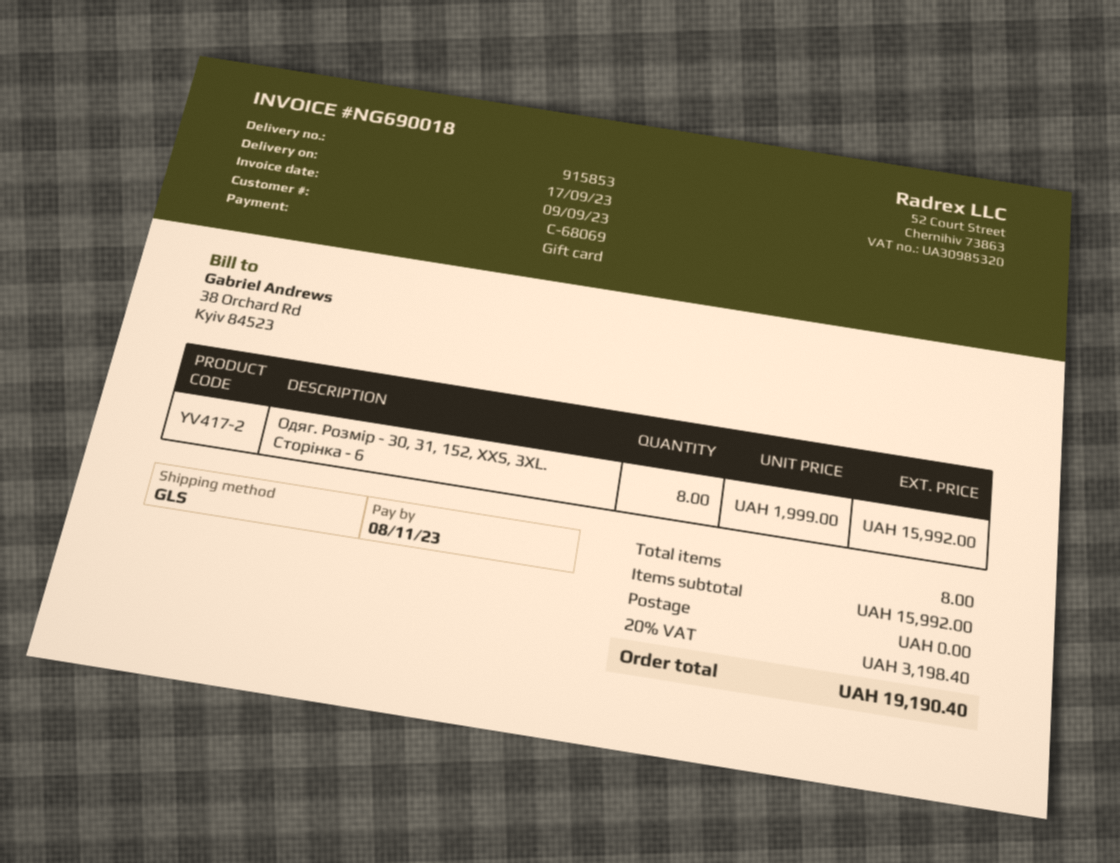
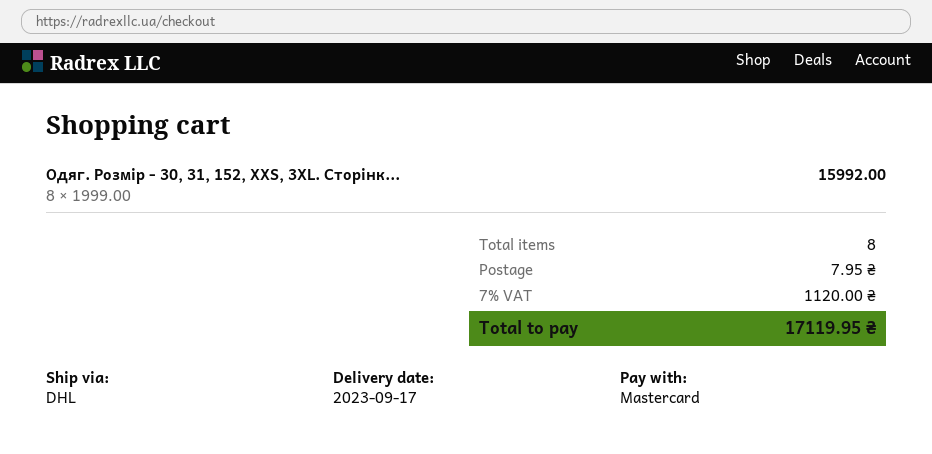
payment method: gift card -> Mastercard
shipping method: GLS -> DHL
shipping: 0.00 -> 7.95
tax: 20% = 3198.40 -> 7% = 1120.00
total: 19190.40 -> 17119.95

